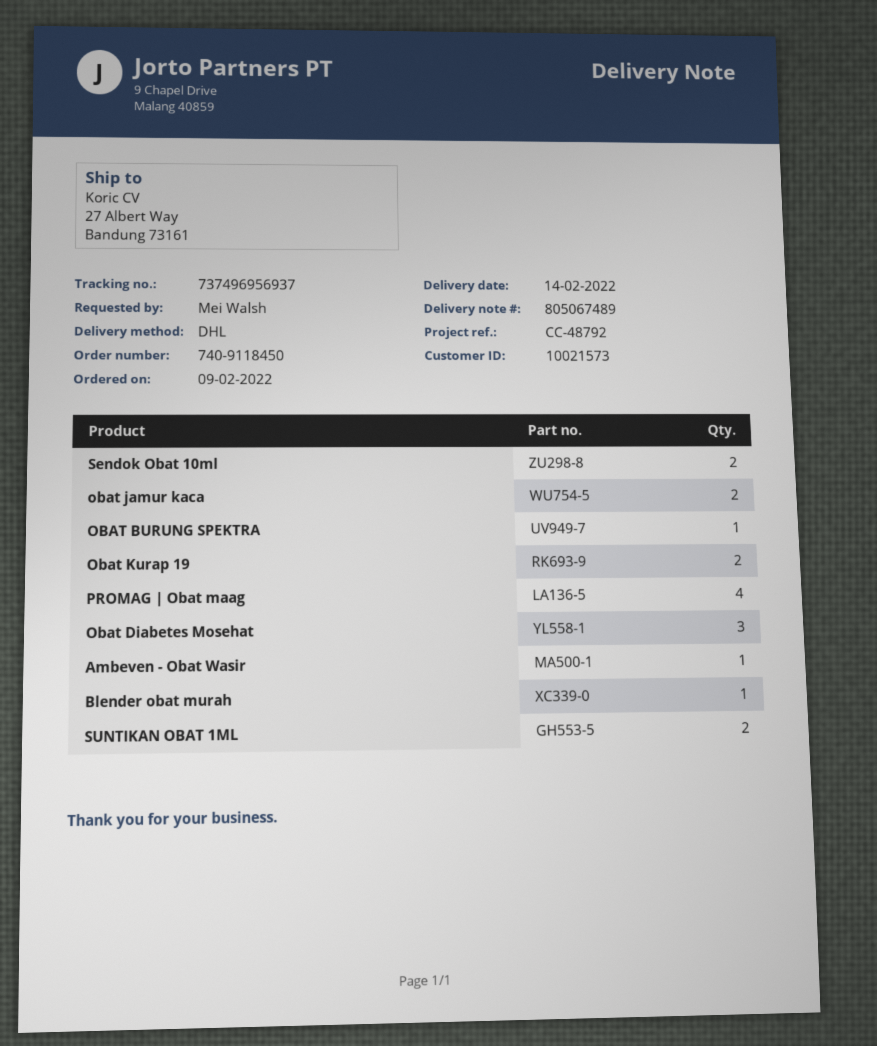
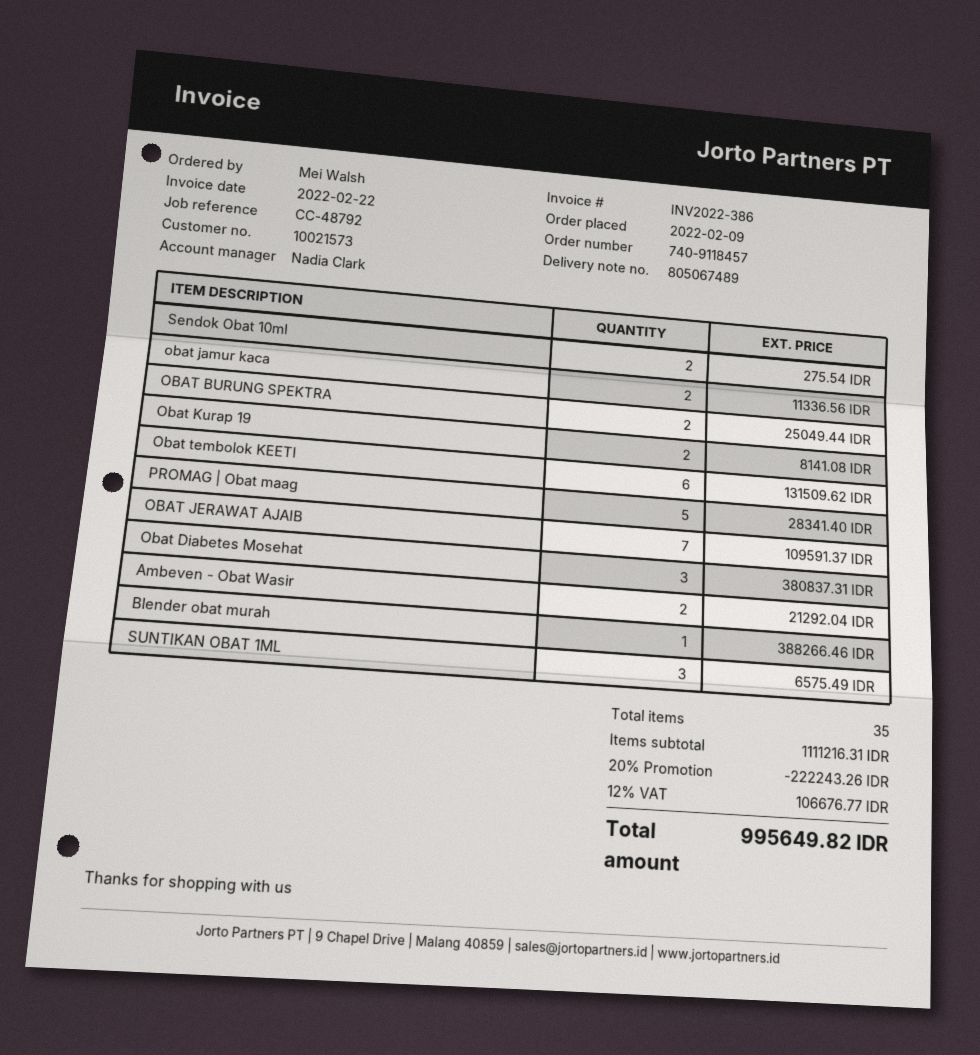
order number: 740-9118450 -> 740-9118457
OBAT BURUNG SPEKTRA: 1 -> 2
PROMAG | Obat maag: 4 -> 5
Ambeven - Obat Wasir: 1 -> 2
SUNTIKAN OBAT 1ML: 2 -> 3
Obat tembolok KEETI: none -> 6
OBAT JERAWAT AJAIB: none -> 7

